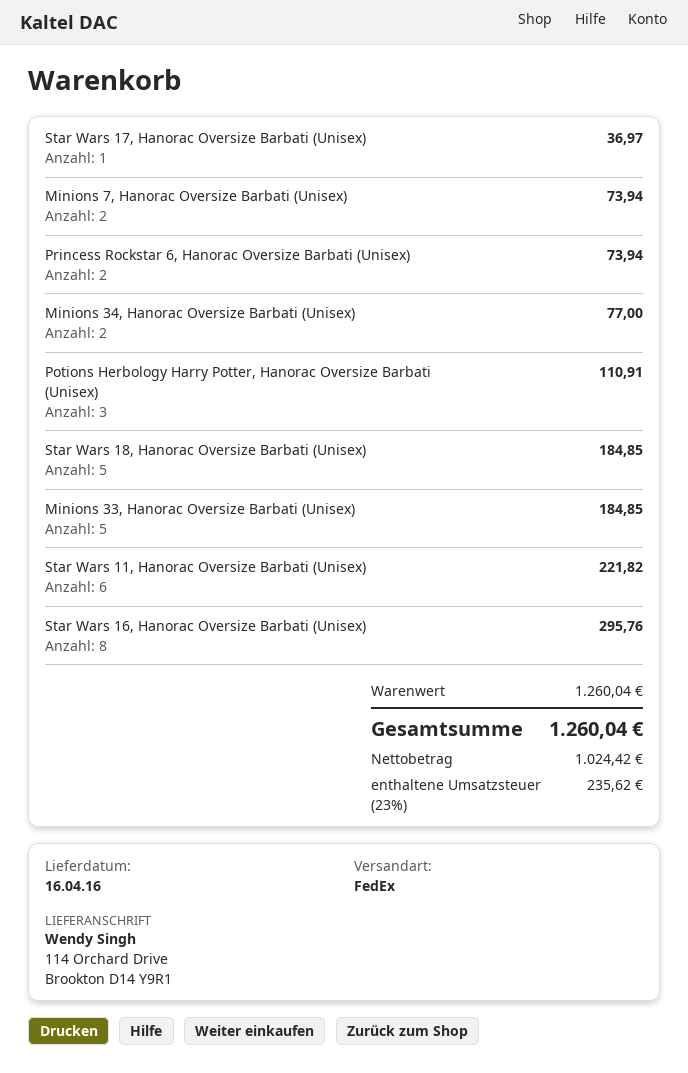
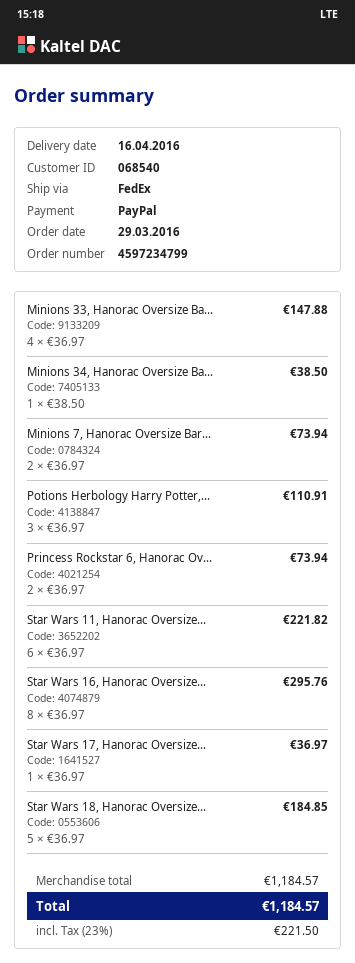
Minions 34, Hanorac Oversize Barbati (Unisex): 2 for 77.00 -> 1 for 38.50
Minions 33, Hanorac Oversize Barbati (Unisex): 5 for 184.85 -> 4 for 147.88
subtotal: 1260.04 -> 1184.57
tax: 23% = 235.62 -> 23% = 221.50
total: 1260.04 -> 1184.57

